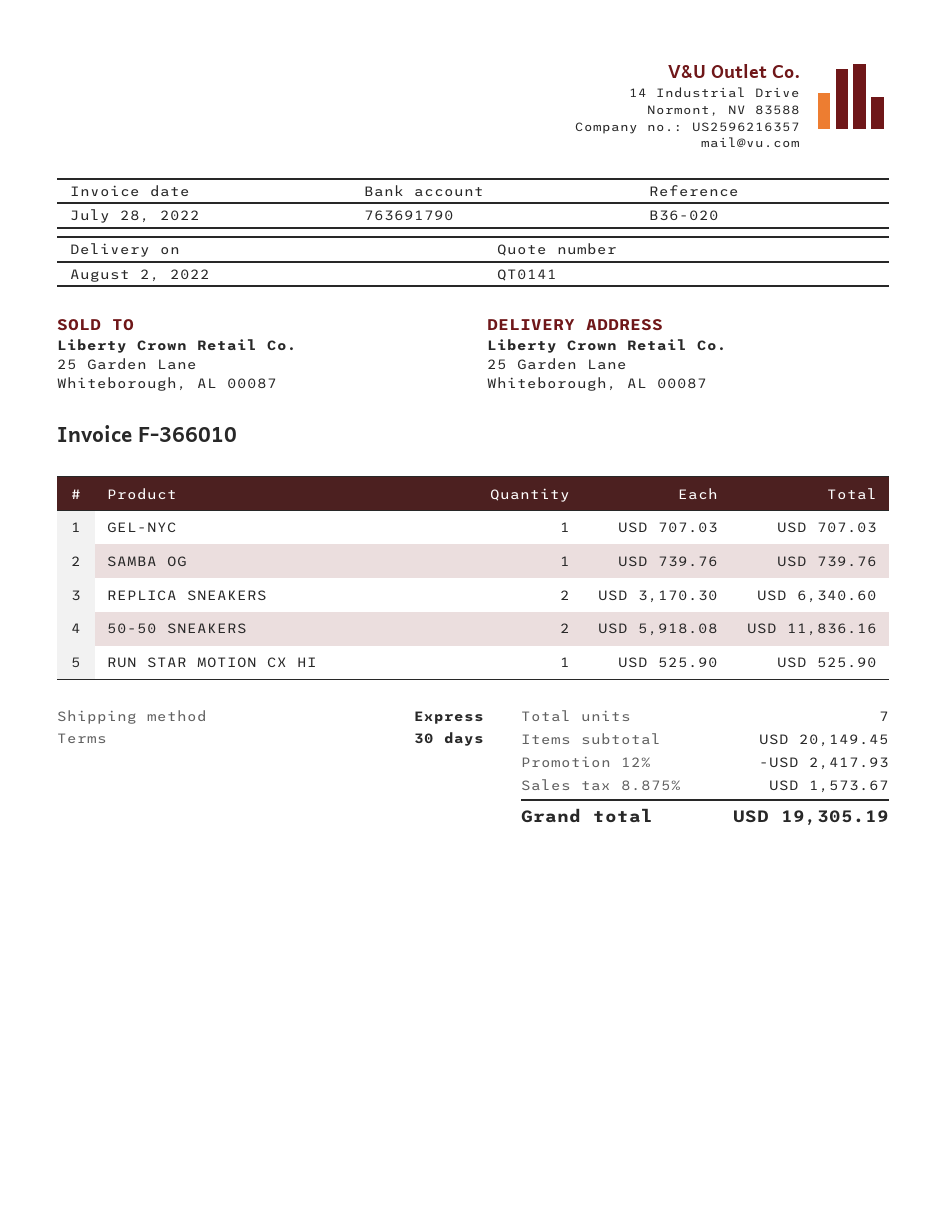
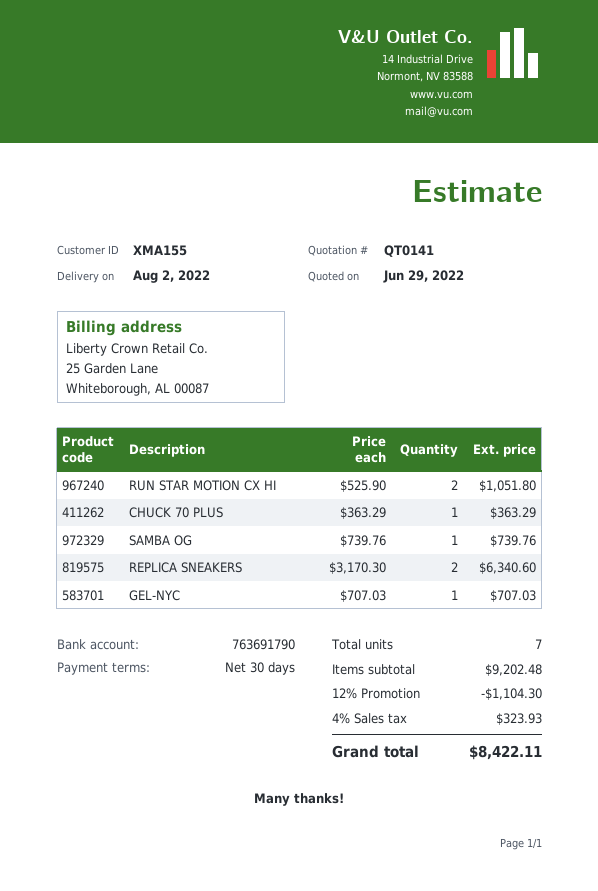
50-50 SNEAKERS: 2 x 5918.08 = 11836.16 -> none
RUN STAR MOTION CX HI: 1 x 525.90 = 525.90 -> 2 x 525.90 = 1051.80
CHUCK 70 PLUS: none -> 1 x 363.29 = 363.29
subtotal: 20149.45 -> 9202.48
discount: 12% = 2417.93 -> 12% = 1104.30
tax: 8.875% = 1573.67 -> 4% = 323.93
total: 19305.19 -> 8422.11

